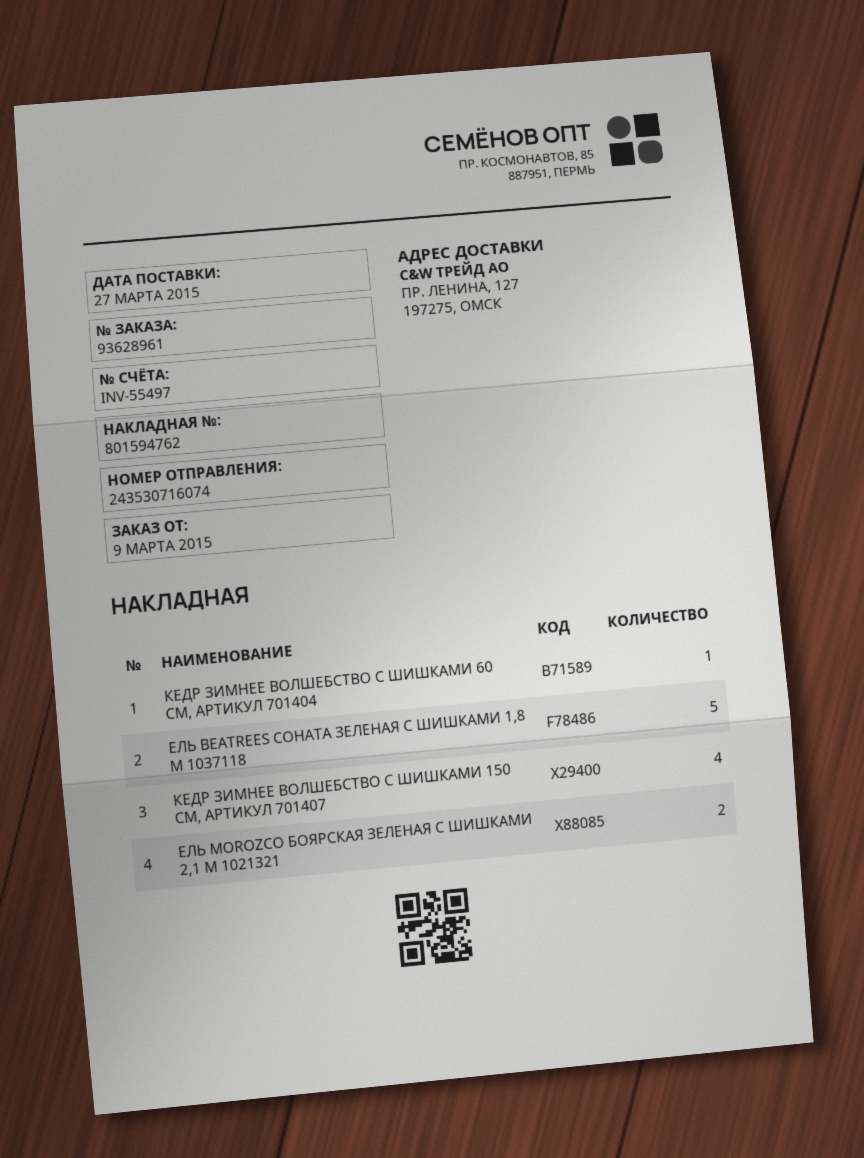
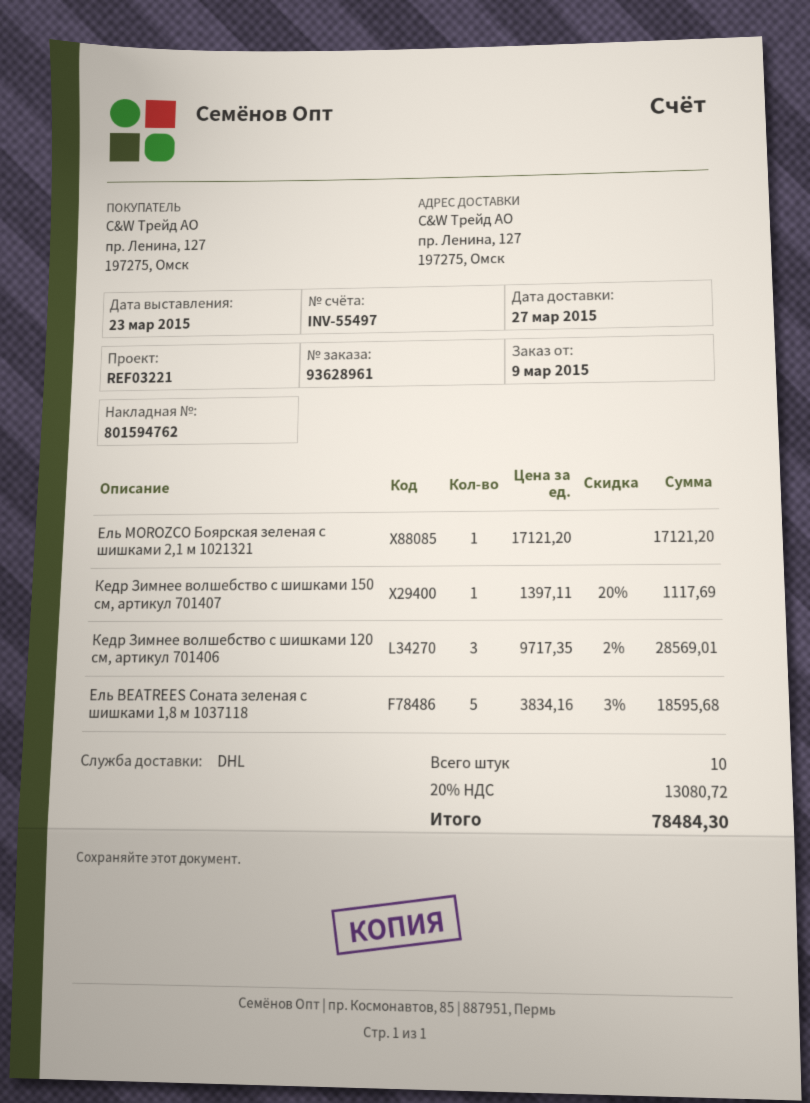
КЕДР ЗИМНЕЕ ВОЛШЕБСТВО С ШИШКАМИ 60 СМ, АРТИКУЛ 701404: 1 -> none
КЕДР ЗИМНЕЕ ВОЛШЕБСТВО С ШИШКАМИ 150 СМ, АРТИКУЛ 701407: 4 -> 1
ЕЛЬ MOROZCO БОЯРСКАЯ ЗЕЛЕНАЯ С ШИШКАМИ 2,1 М 1021321: 2 -> 1
Кедр Зимнее волшебство с шишками 120 см, артикул 701406: none -> 3

